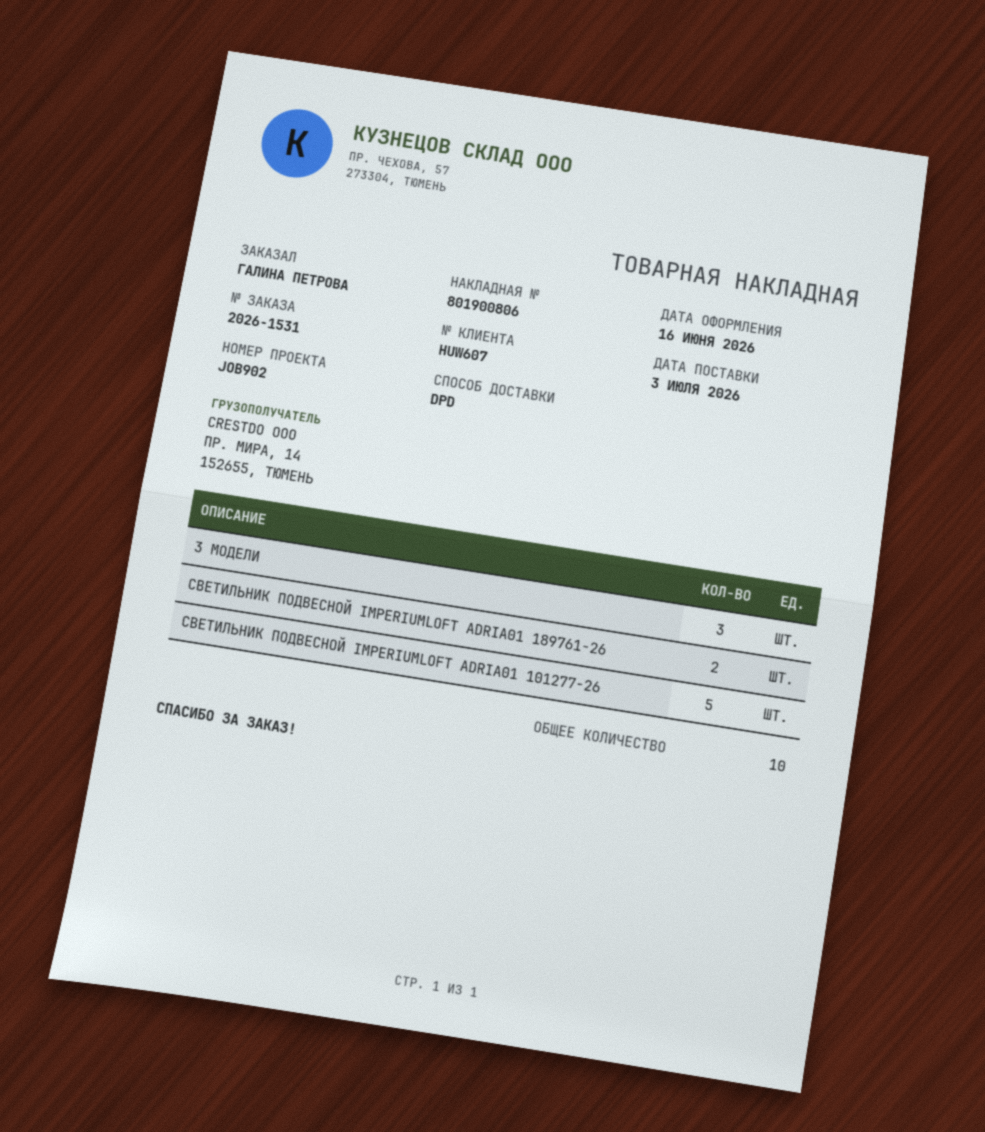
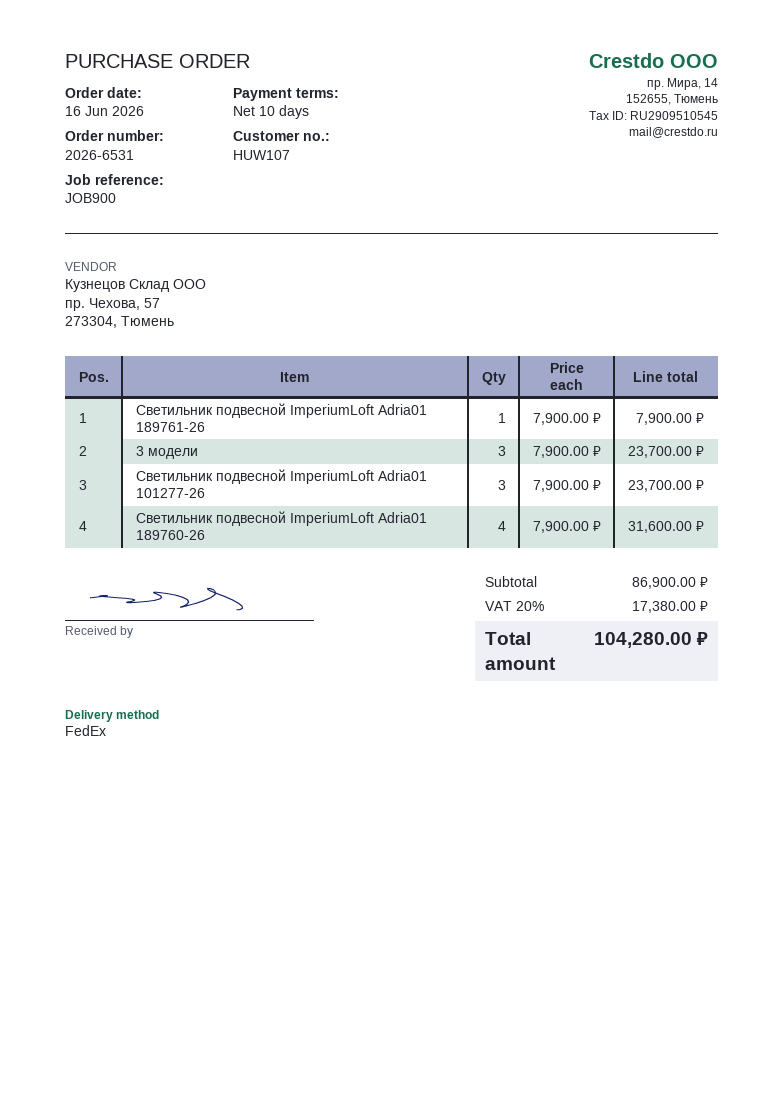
order number: 2026-1531 -> 2026-6531
customer number: HUW607 -> HUW107
reference: JOB902 -> JOB900
shipping method: DPD -> FedEx
СВЕТИЛЬНИК ПОДВЕСНОЙ IMPERIUMLOFT ADRIA01 189761-26: 2 -> 1
СВЕТИЛЬНИК ПОДВЕСНОЙ IMPERIUMLOFT ADRIA01 101277-26: 5 -> 3
Светильник подвесной ImperiumLoft Adria01 189760-26: none -> 4

